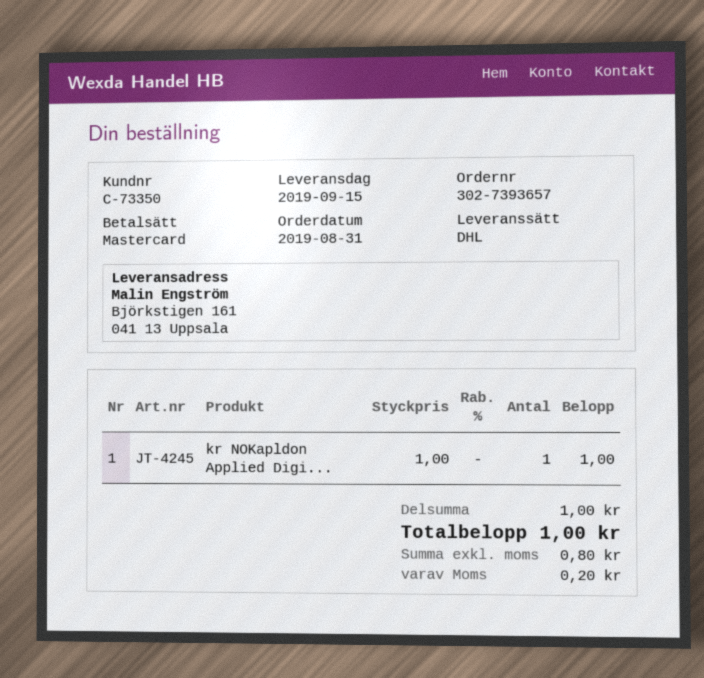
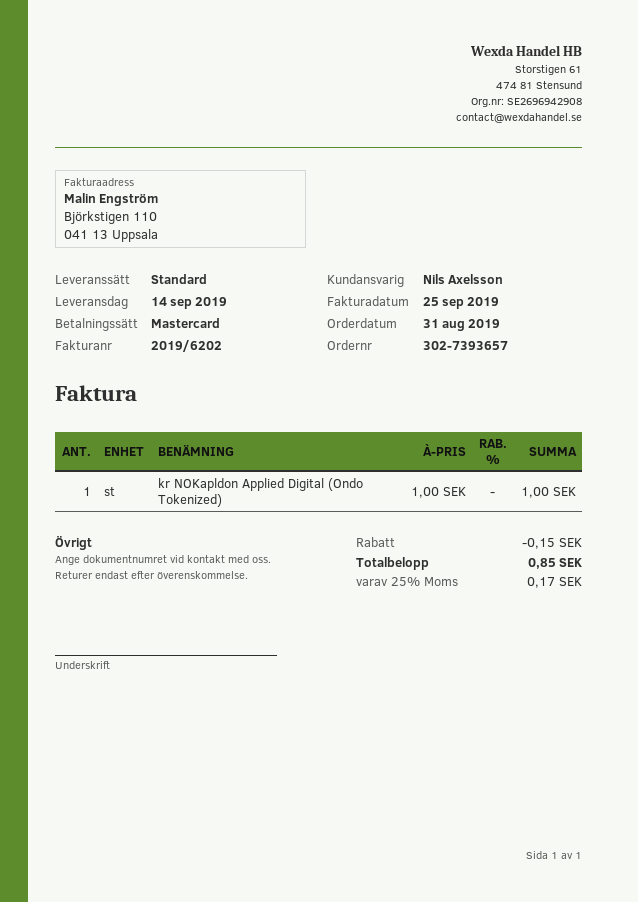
delivery date: 2019-09-15 -> 2019-09-14
shipping method: DHL -> standard
discount: none -> 0.15
tax: 0.20 -> 0.17
total: 1.00 -> 0.85

